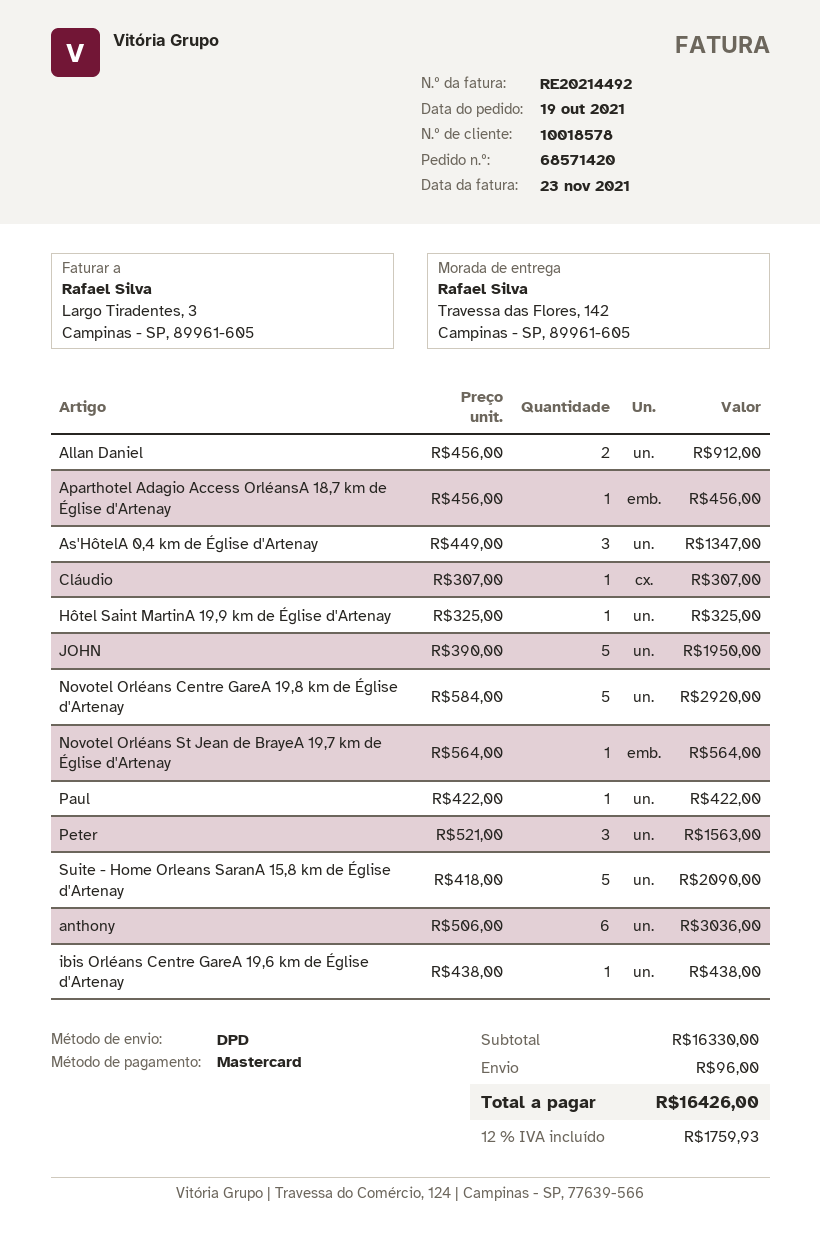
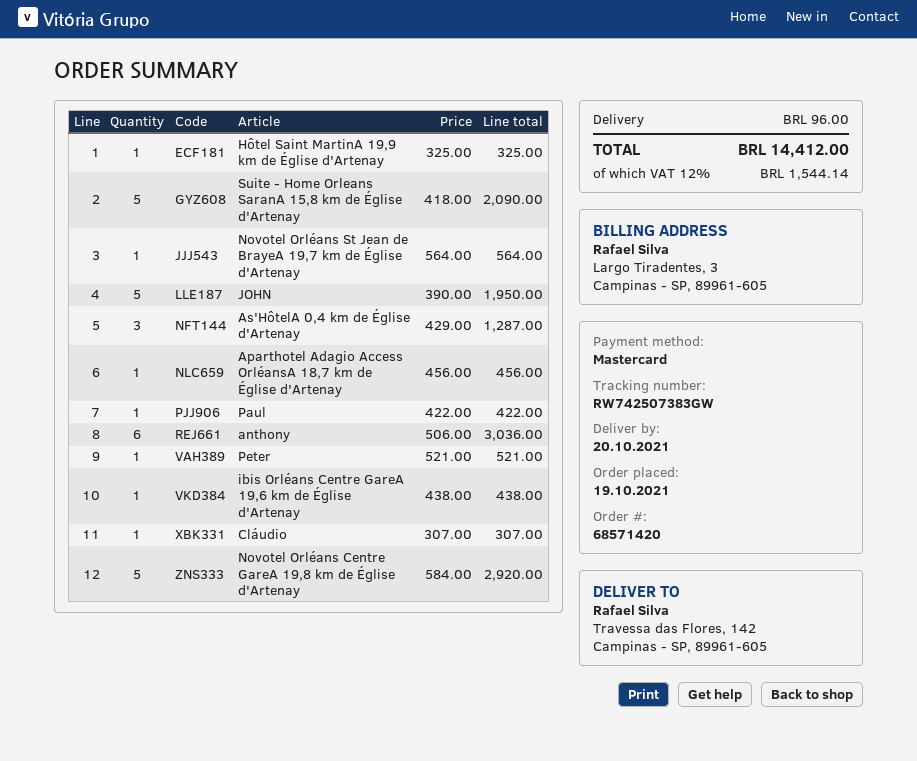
Allan Daniel: 2 x 456.00 = 912.00 -> none
As'HôtelA 0,4 km de Église d'Artenay: 3 x 449.00 = 1347.00 -> 3 x 429.00 = 1287.00
Peter: 3 x 521.00 = 1563.00 -> 1 x 521.00 = 521.00
tax: 12% = 1759.93 -> 12% = 1544.14
total: 16426.00 -> 14412.00

